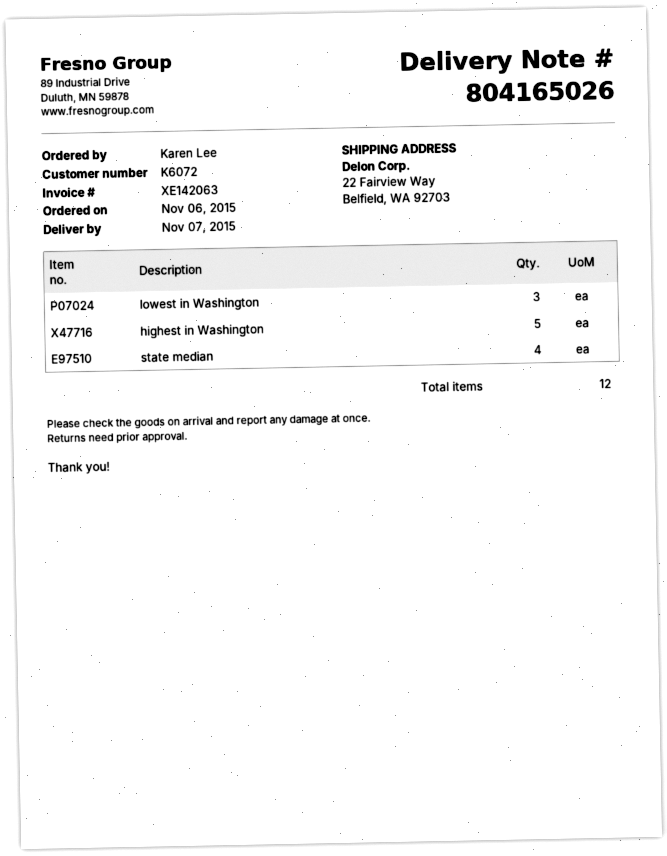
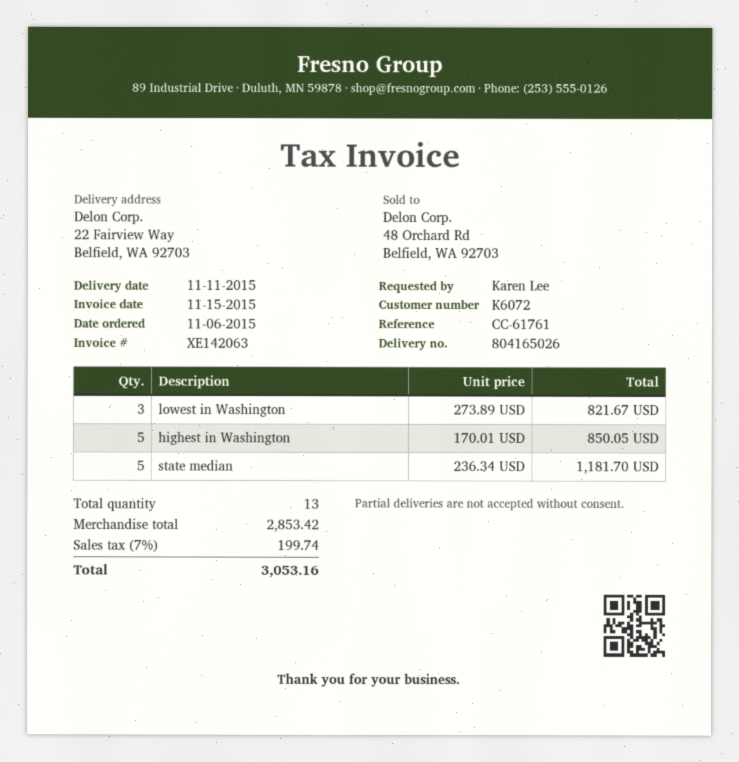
delivery date: 2015-11-07 -> 2015-11-11
state median: 4 -> 5
total quantity: 12 -> 13

